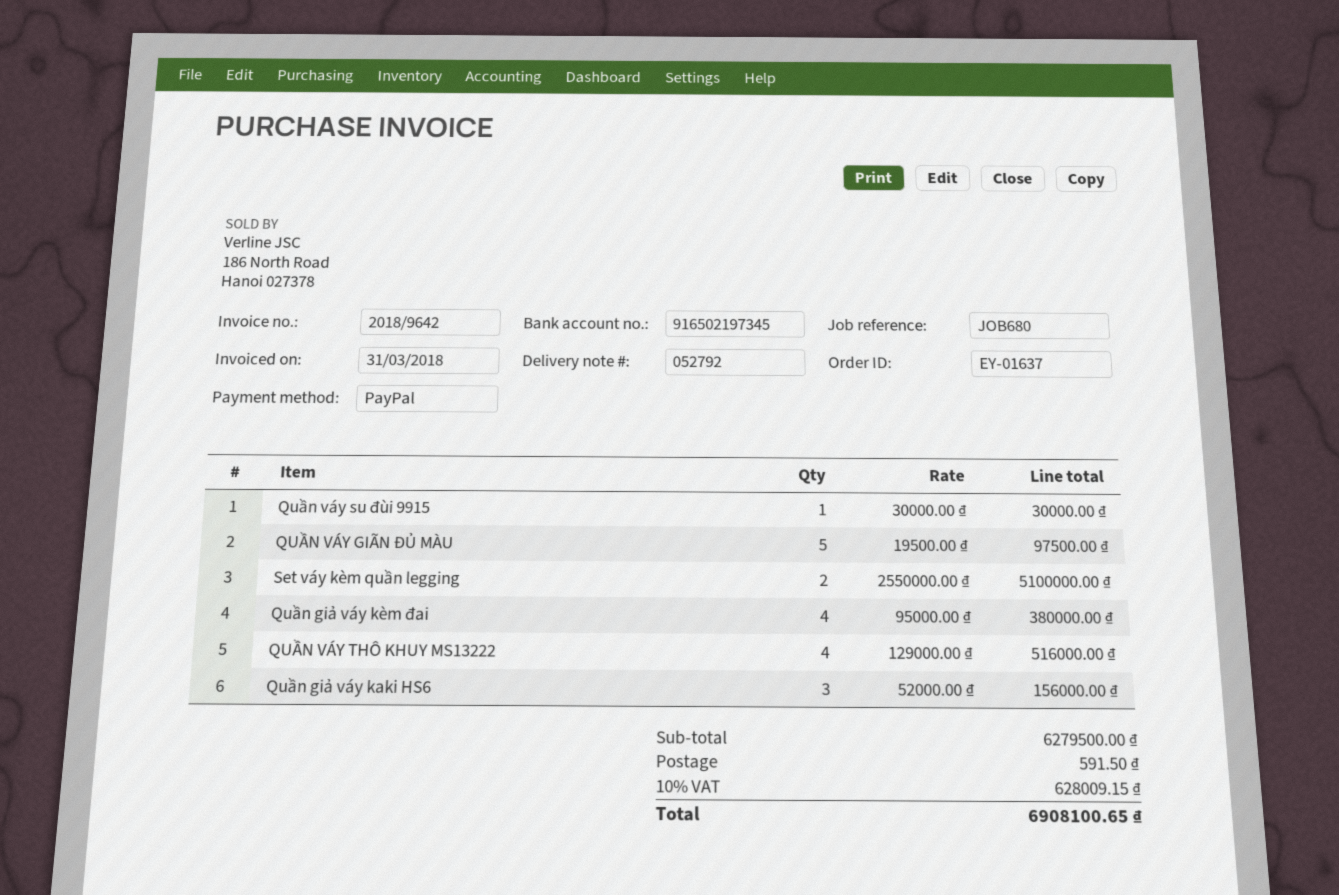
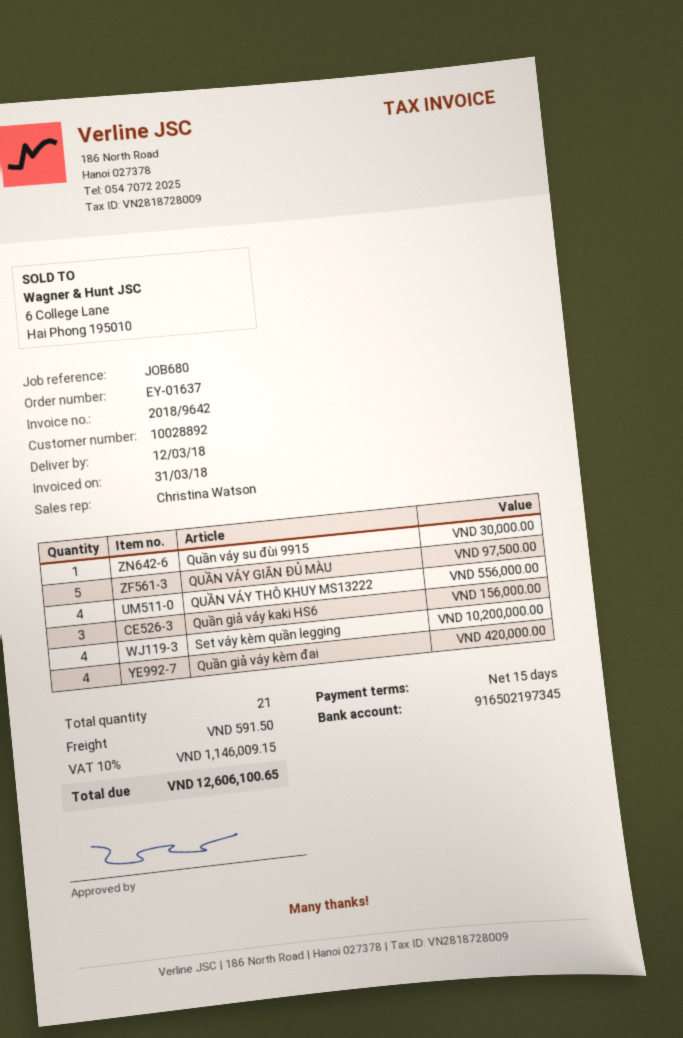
Set váy kèm quần legging: 2 for 5100000.00 -> 4 for 10200000.00
Quần giả váy kèm đai: 4 for 380000.00 -> 4 for 420000.00
QUẦN VÁY THÔ KHUY MS13222: 4 for 516000.00 -> 4 for 556000.00
tax: 10% = 628009.15 -> 10% = 1146009.15
total: 6908100.65 -> 12606100.65

